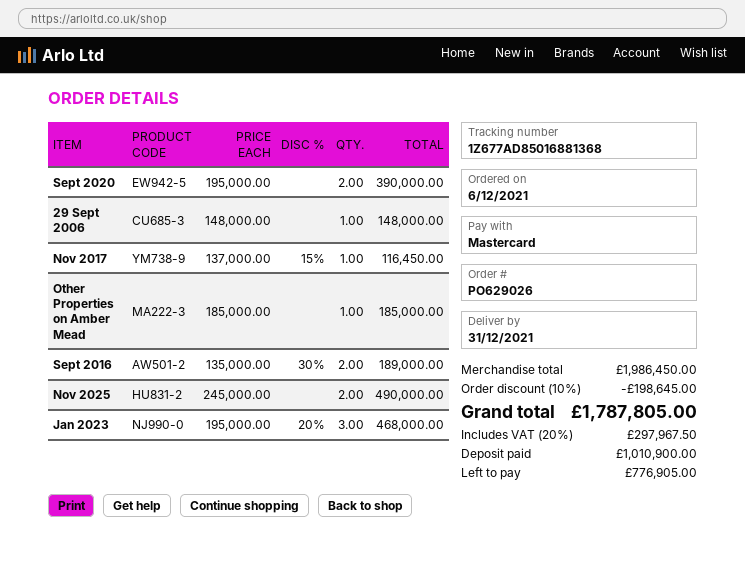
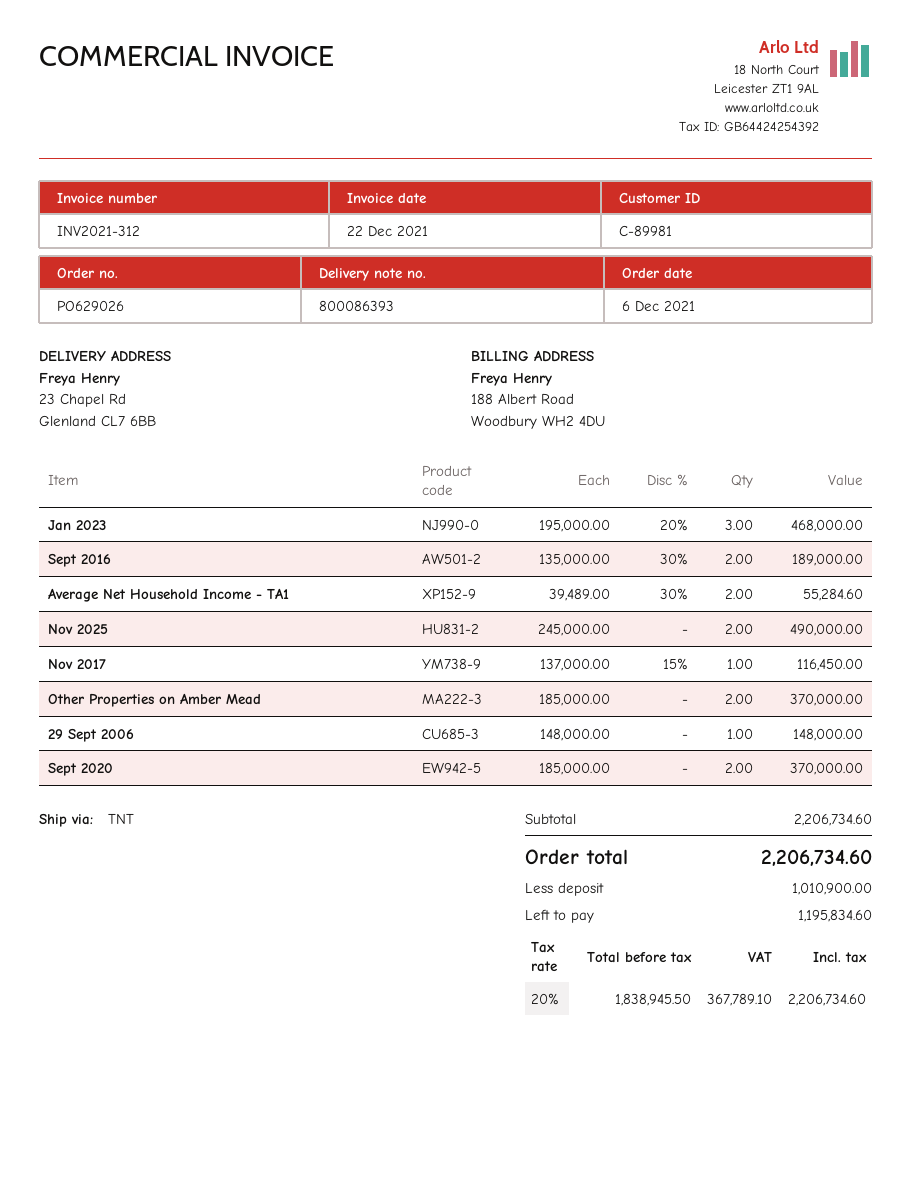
Sept 2020: 2 x 195000.00 = 390000.00 -> 2 x 185000.00 = 370000.00
Other Properties on Amber Mead: 1 x 185000.00 = 185000.00 -> 2 x 185000.00 = 370000.00
Average Net Household Income - TA1: none -> 2 x 39489.00 - 30% = 55284.60
subtotal: 1986450.00 -> 2206734.60
discount: 10% = 198645.00 -> none
tax: 20% = 297967.50 -> 20% = 367789.10
total: 1787805.00 -> 2206734.60
balance: 776905.00 -> 1195834.60

